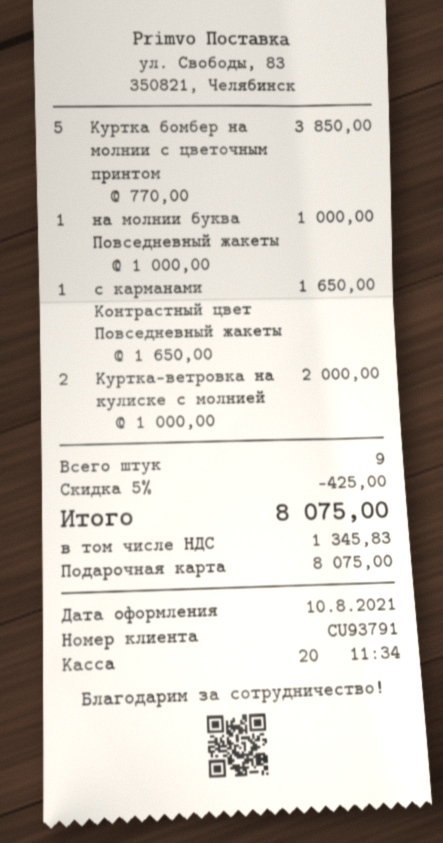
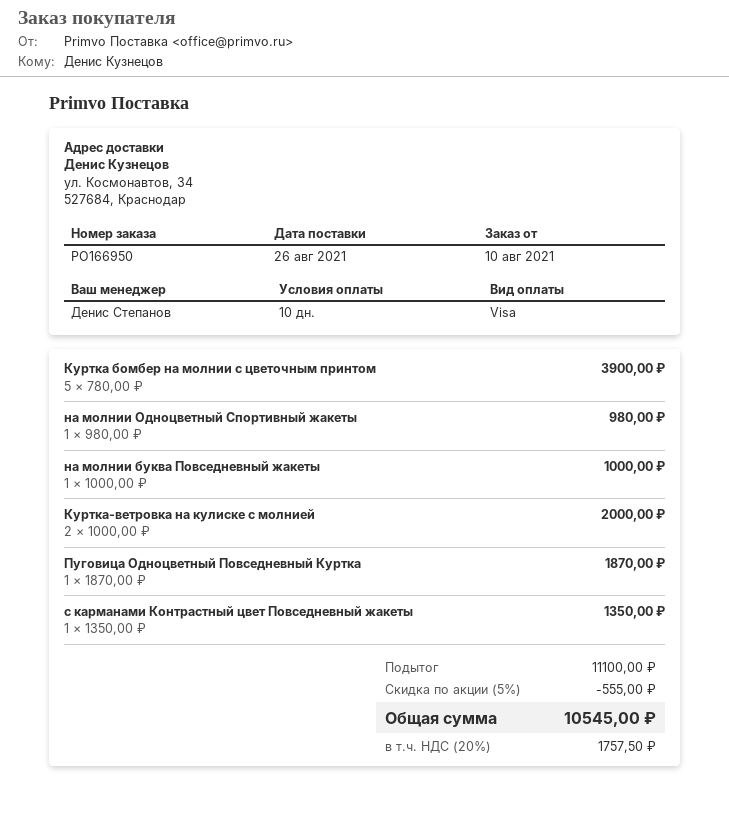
payment method: gift card -> Visa
Куртка бомбер на молнии с цветочным принтом: 5 x 770.00 = 3850.00 -> 5 x 780.00 = 3900.00
с карманами Контрастный цвет Повседневный жакеты: 1 x 1650.00 = 1650.00 -> 1 x 1350.00 = 1350.00
на молнии Одноцветный Спортивный жакеты: none -> 1 x 980.00 = 980.00
Пуговица Одноцветный Повседневный Куртка: none -> 1 x 1870.00 = 1870.00
discount: 5% = 425.00 -> 5% = 555.00
tax: 1345.83 -> 1757.50
total: 8075.00 -> 10545.00

